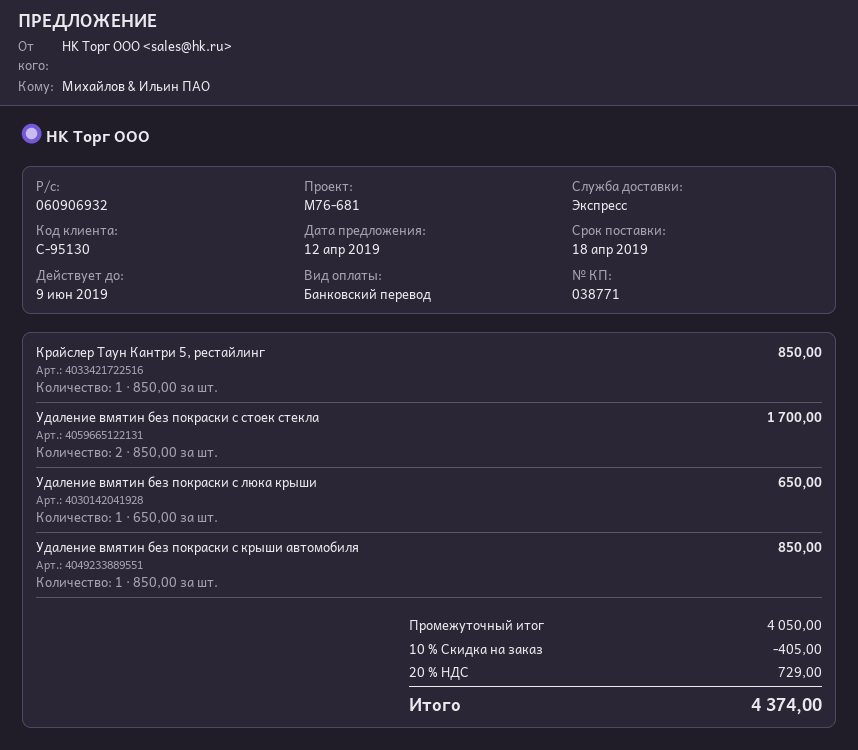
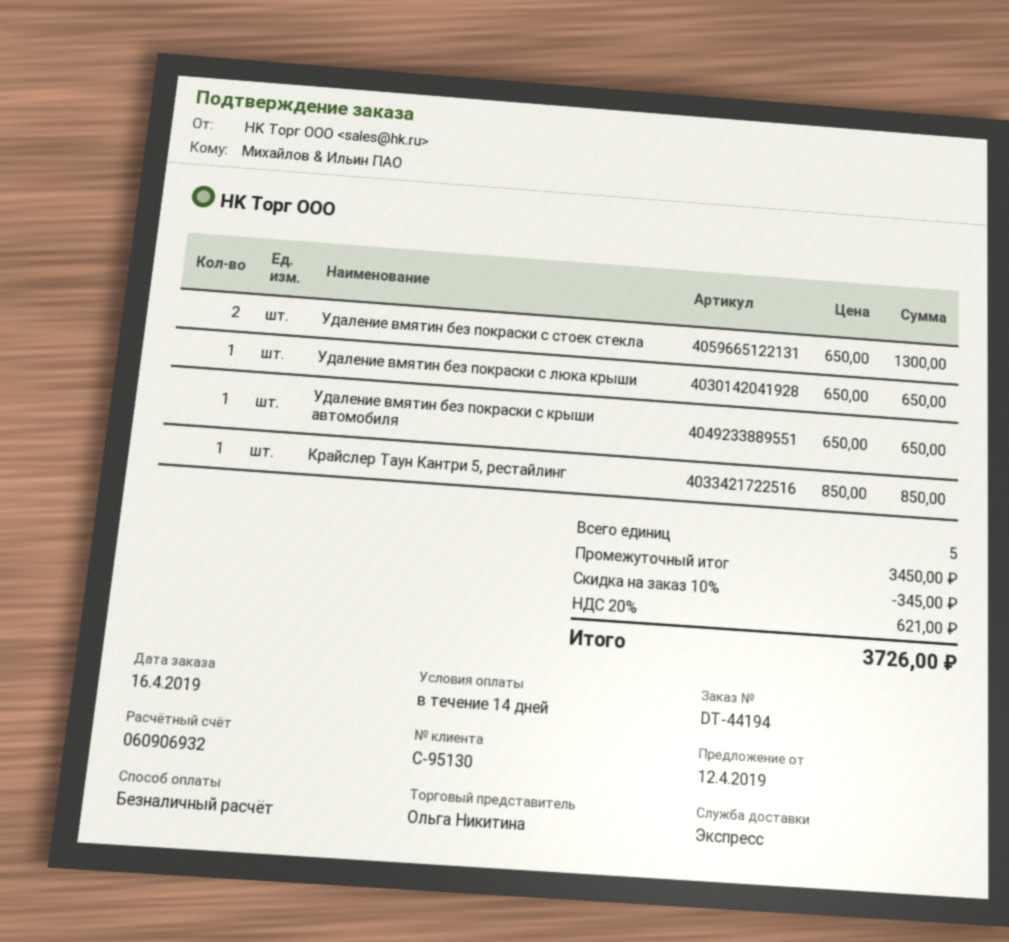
Удаление вмятин без покраски с стоек стекла: 2 x 850.00 = 1700.00 -> 2 x 650.00 = 1300.00
Удаление вмятин без покраски с крыши автомобиля: 1 x 850.00 = 850.00 -> 1 x 650.00 = 650.00
subtotal: 4050.00 -> 3450.00
discount: 10% = 405.00 -> 10% = 345.00
tax: 20% = 729.00 -> 20% = 621.00
total: 4374.00 -> 3726.00

